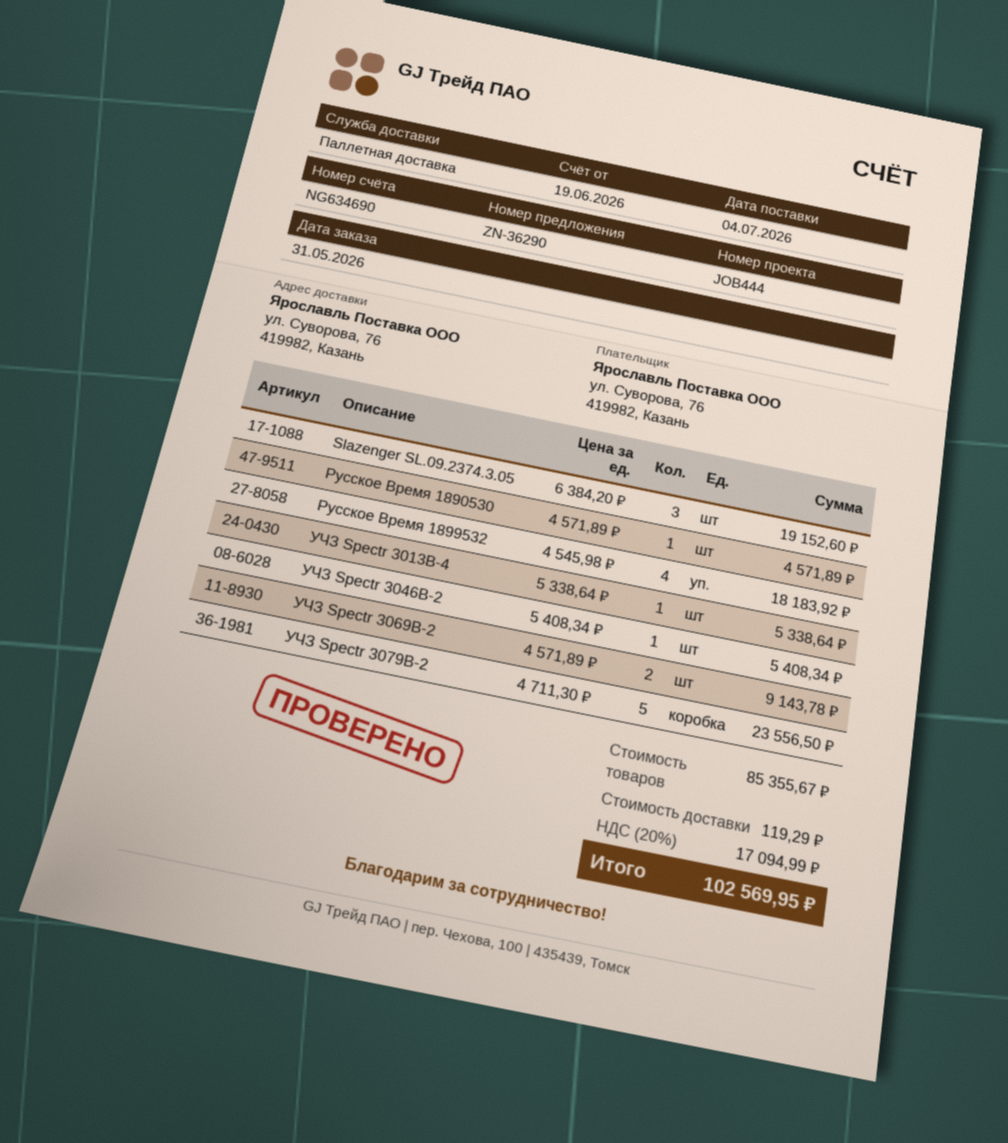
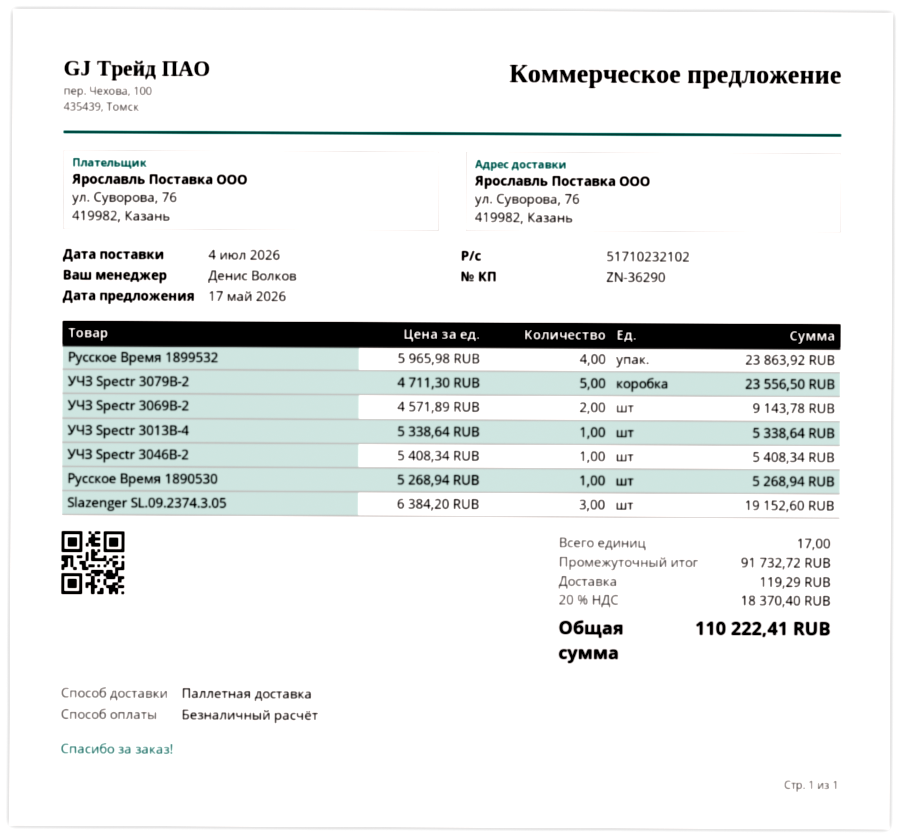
Русское Время 1890530: 1 x 4571.89 = 4571.89 -> 1 x 5268.94 = 5268.94
Русское Время 1899532: 4 x 4545.98 = 18183.92 -> 4 x 5965.98 = 23863.92
subtotal: 85355.67 -> 91732.72
tax: 20% = 17094.99 -> 20% = 18370.40
total: 102569.95 -> 110222.41

